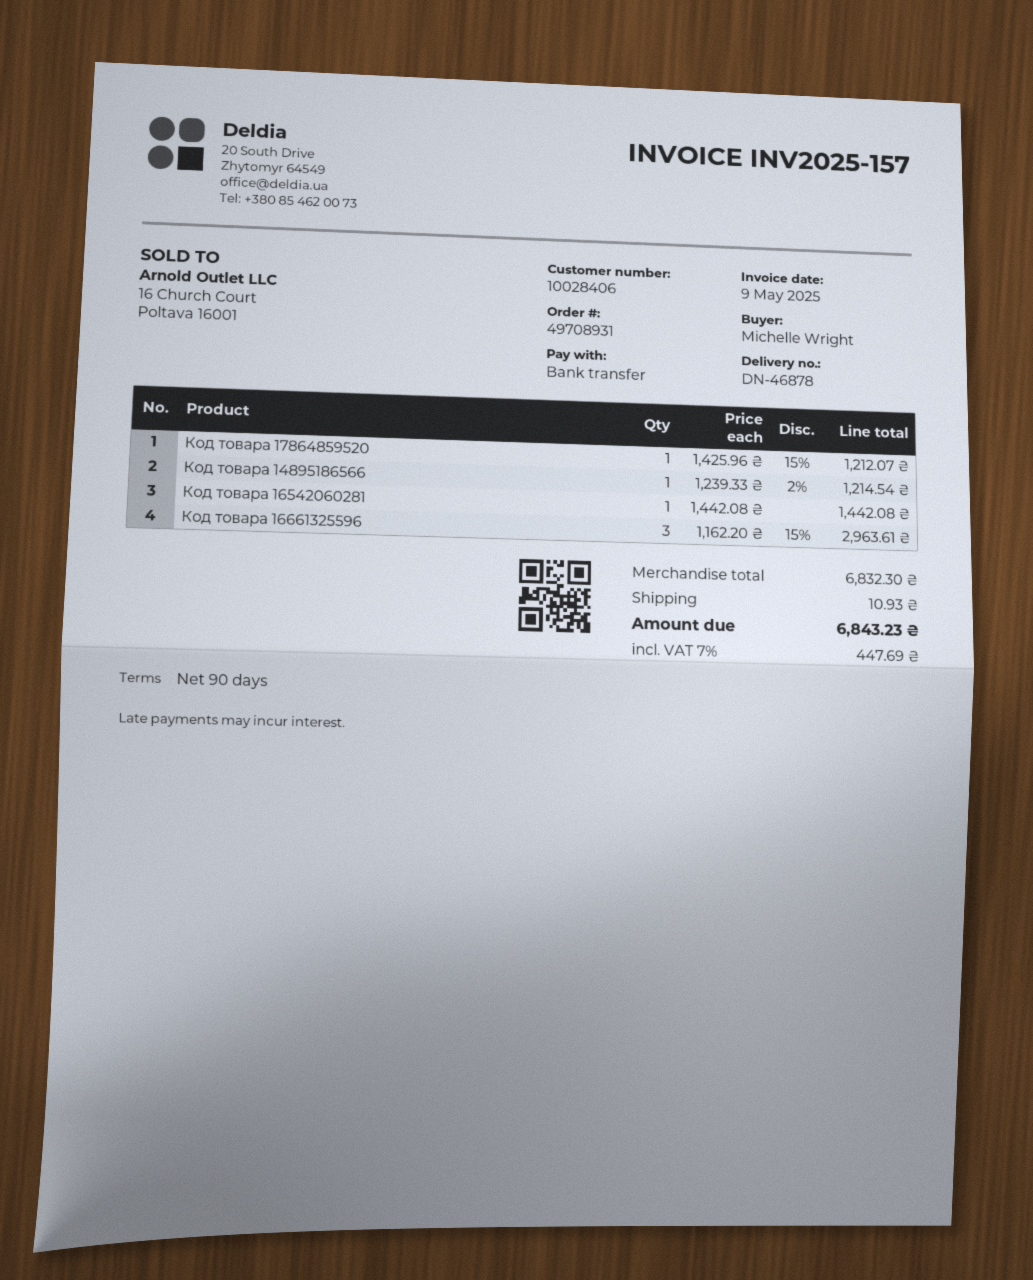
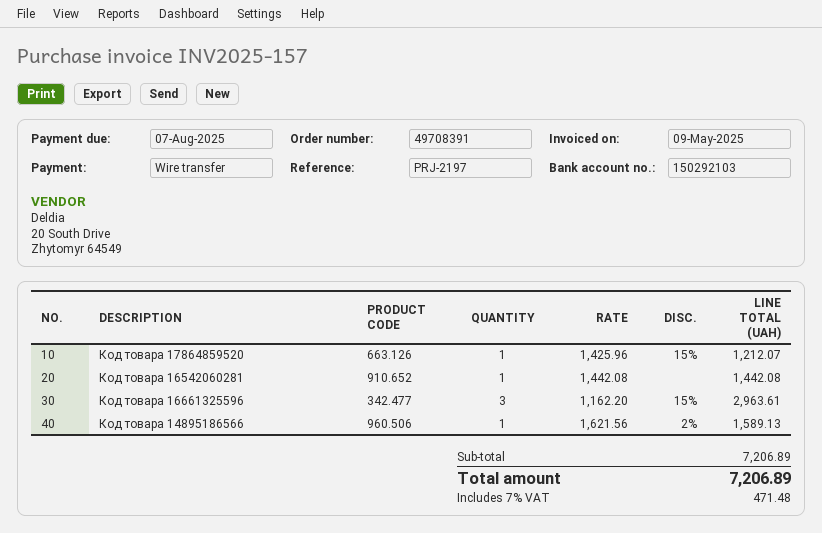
order number: 49708931 -> 49708391
Код товара 14895186566: 1 x 1239.33 - 2% = 1214.54 -> 1 x 1621.56 - 2% = 1589.13
subtotal: 6832.30 -> 7206.89
shipping: 10.93 -> none
tax: 7% = 447.69 -> 7% = 471.48
total: 6843.23 -> 7206.89

